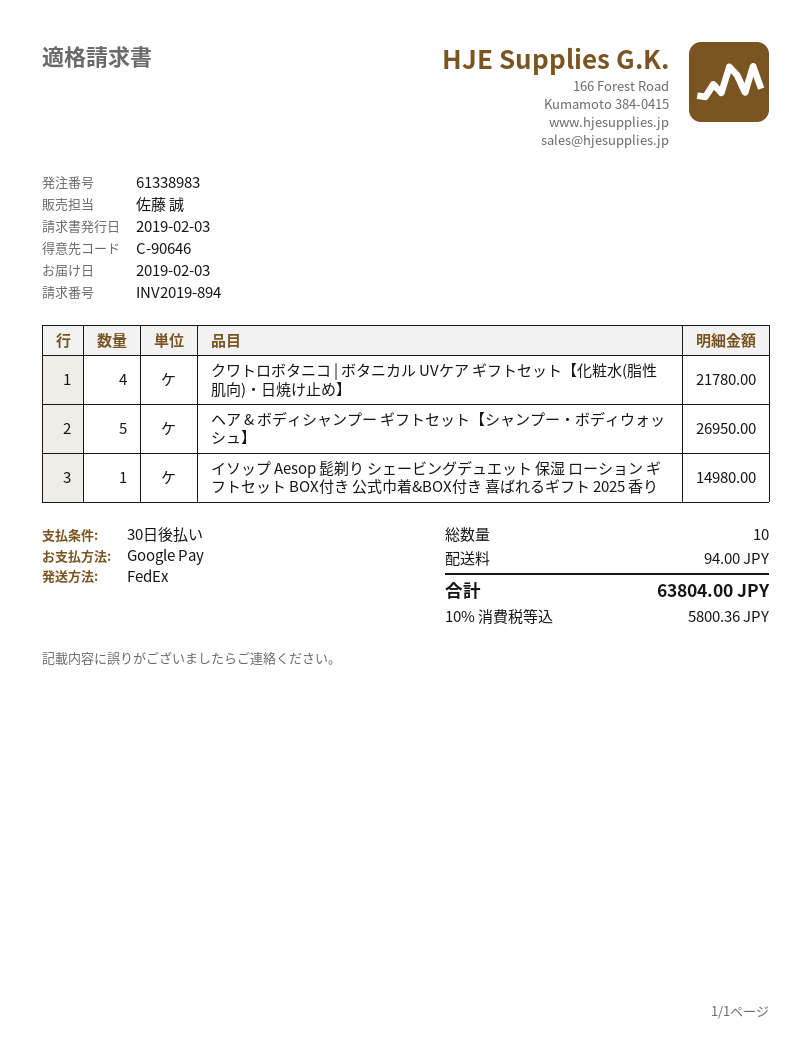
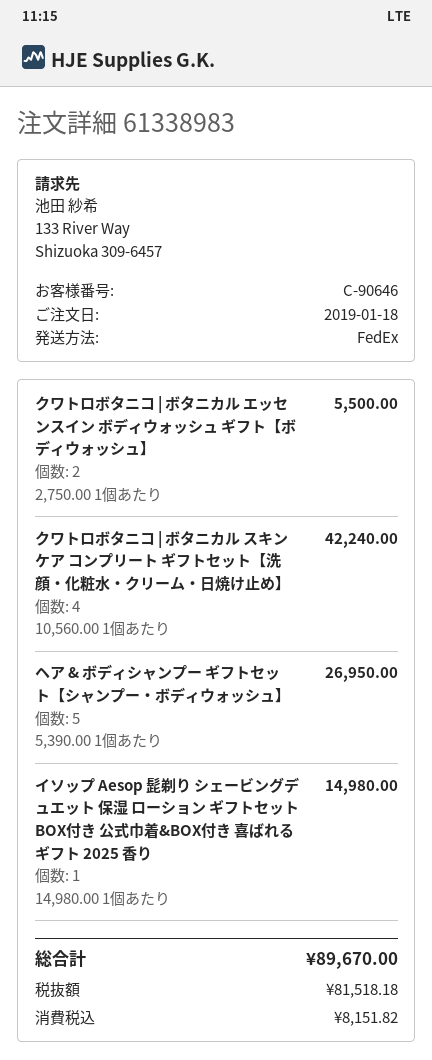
クワトロボタニコ | ボタニカル UVケア ギフトセット【化粧水(脂性肌向)・日焼け止め】: 4 for 21780.00 -> none
クワトロボタニコ | ボタニカル エッセンスイン ボディウォッシュ ギフト【ボディウォッシュ】: none -> 2 for 5500.00
クワトロボタニコ | ボタニカル スキンケア コンプリート ギフトセット【洗顔・化粧水・クリーム・日焼け止め】: none -> 4 for 42240.00
shipping: 94.00 -> none
tax: 5800.36 -> 8151.82
total: 63804.00 -> 89670.00

